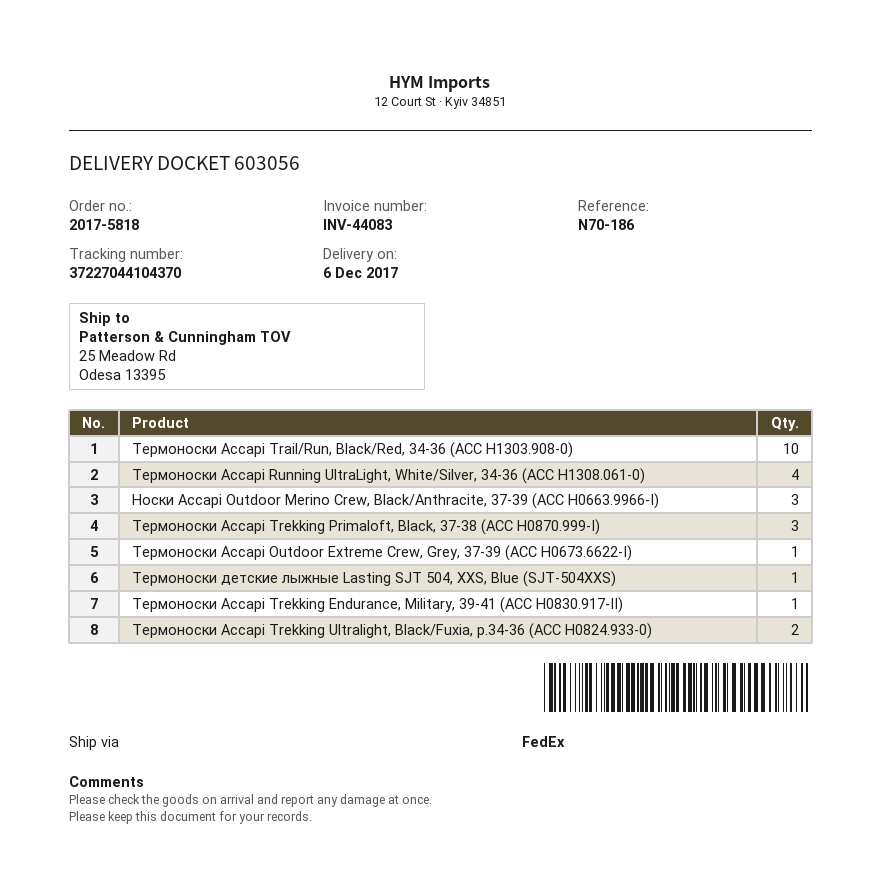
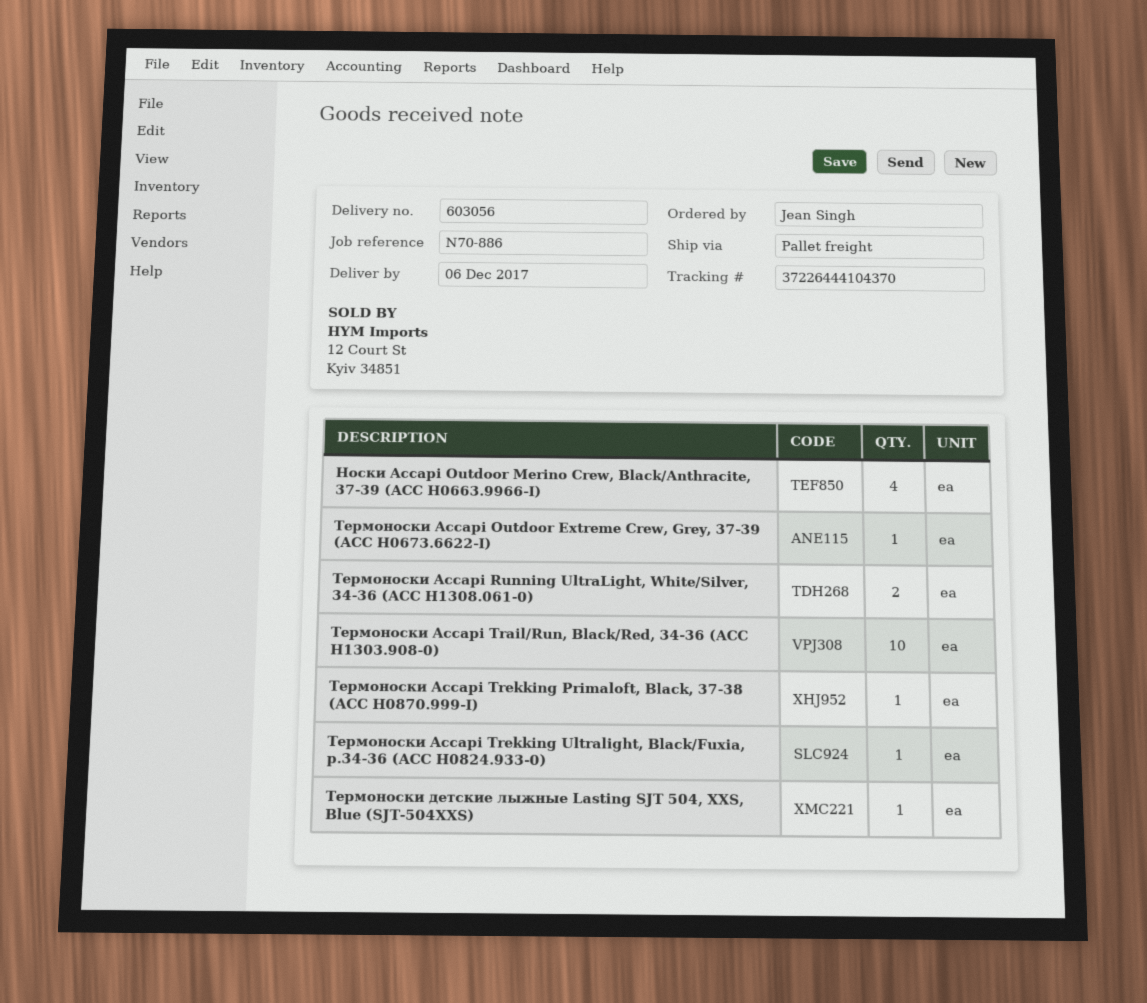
reference: N70-186 -> N70-886
shipping method: FedEx -> pallet freight
tracking number: 37227044104370 -> 37226444104370
Термоноски Accapi Running UltraLight, White/Silver, 34-36 (ACC H1308.061-0): 4 -> 2
Носки Accapi Outdoor Merino Crew, Black/Anthracite, 37-39 (ACC H0663.9966-I): 3 -> 4
Термоноски Accapi Trekking Primaloft, Black, 37-38 (ACC H0870.999-I): 3 -> 1
Термоноски Accapi Trekking Endurance, Military, 39-41 (ACC H0830.917-II): 1 -> none
Термоноски Accapi Trekking Ultralight, Black/Fuxia, р.34-36 (ACC H0824.933-0): 2 -> 1

